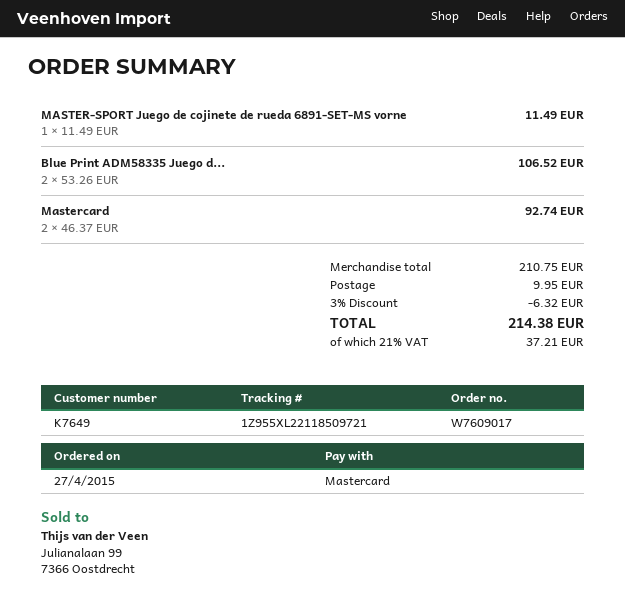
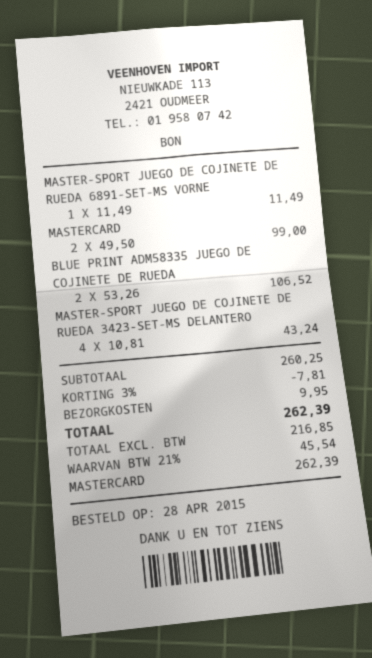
order date: 2015-04-27 -> 2015-04-28
Mastercard: 2 x 46.37 = 92.74 -> 2 x 49.50 = 99.00
MASTER-SPORT JUEGO DE COJINETE DE RUEDA 3423-SET-MS DELANTERO: none -> 4 x 10.81 = 43.24
subtotal: 210.75 -> 260.25
discount: 3% = 6.32 -> 3% = 7.81
tax: 21% = 37.21 -> 21% = 45.54
total: 214.38 -> 262.39

